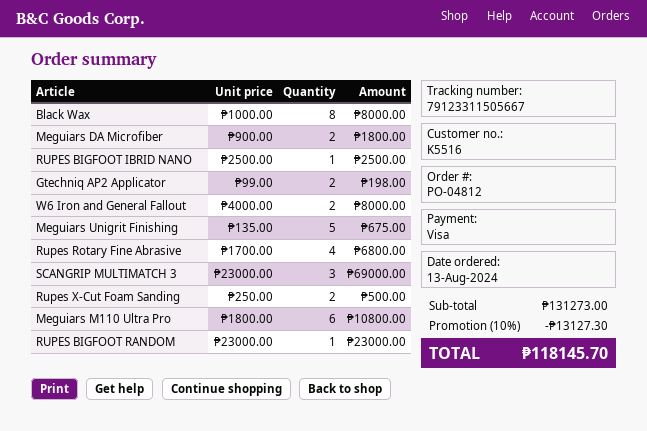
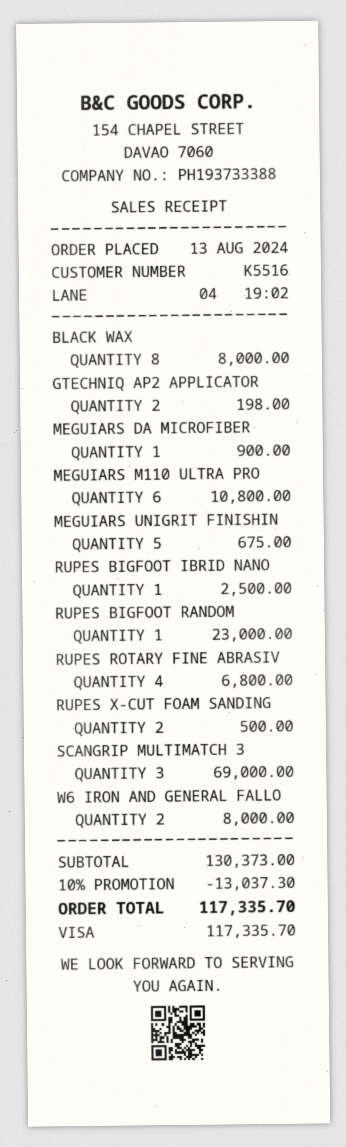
Meguiars DA Microfiber: 2 for 1800.00 -> 1 for 900.00
subtotal: 131273.00 -> 130373.00
discount: 10% = 13127.30 -> 10% = 13037.30
total: 118145.70 -> 117335.70

